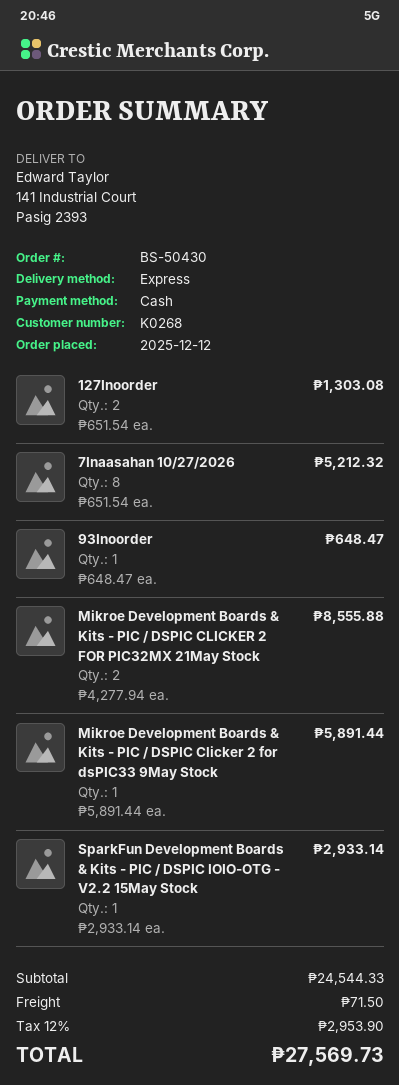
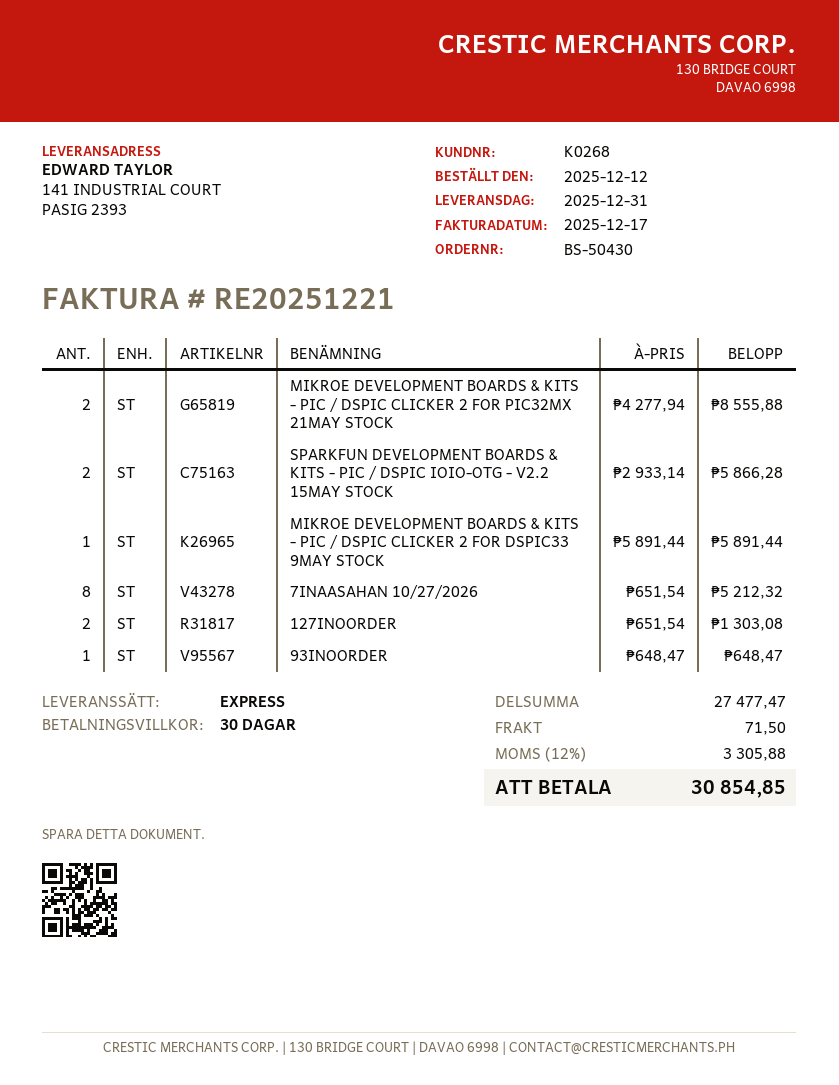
SparkFun Development Boards & Kits - PIC / DSPIC IOIO-OTG - V2.2 15May Stock: 1 x 2933.14 = 2933.14 -> 2 x 2933.14 = 5866.28
subtotal: 24544.33 -> 27477.47
tax: 12% = 2953.90 -> 12% = 3305.88
total: 27569.73 -> 30854.85

